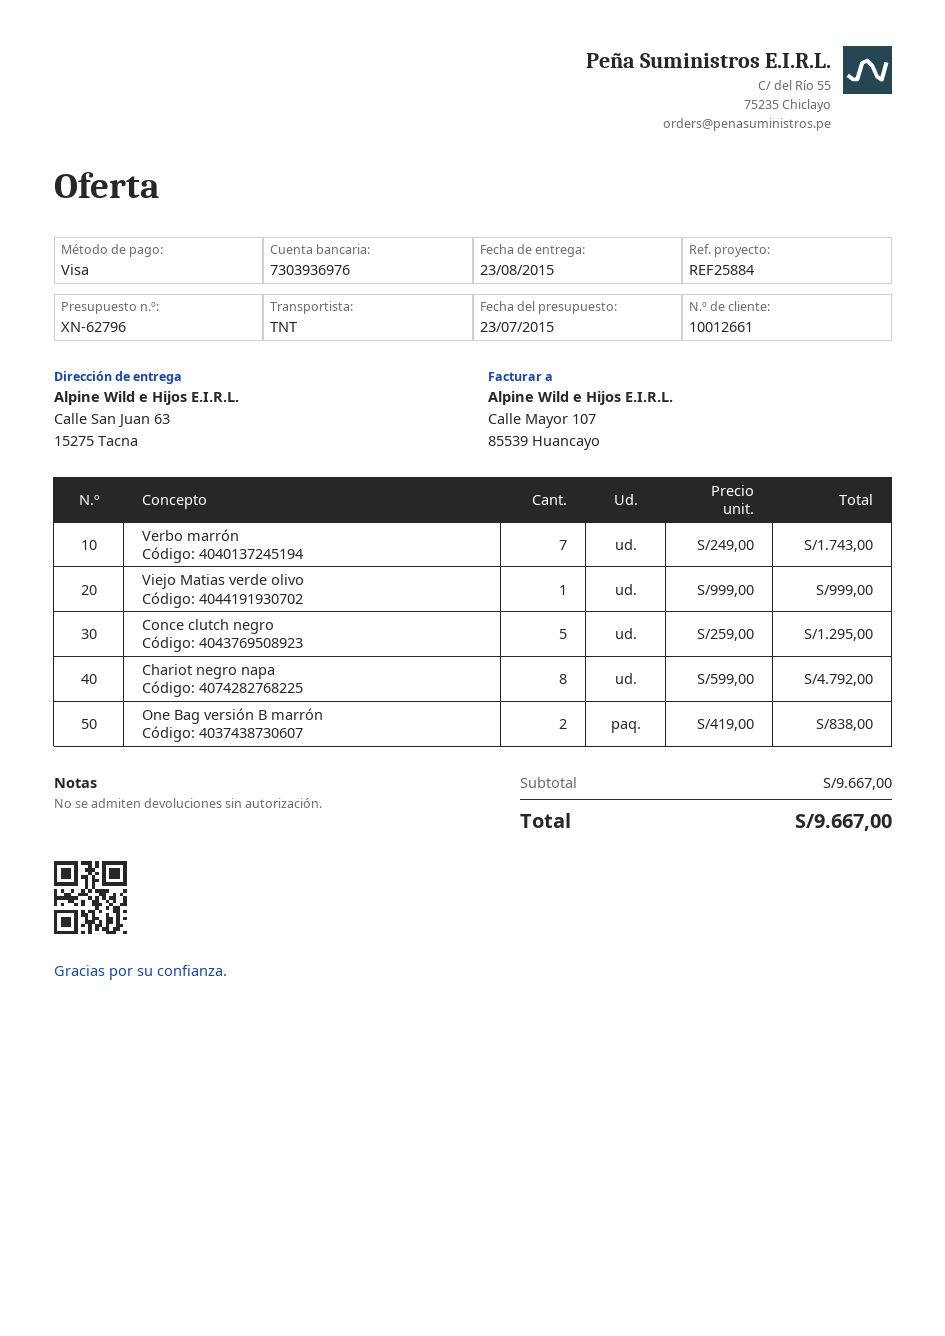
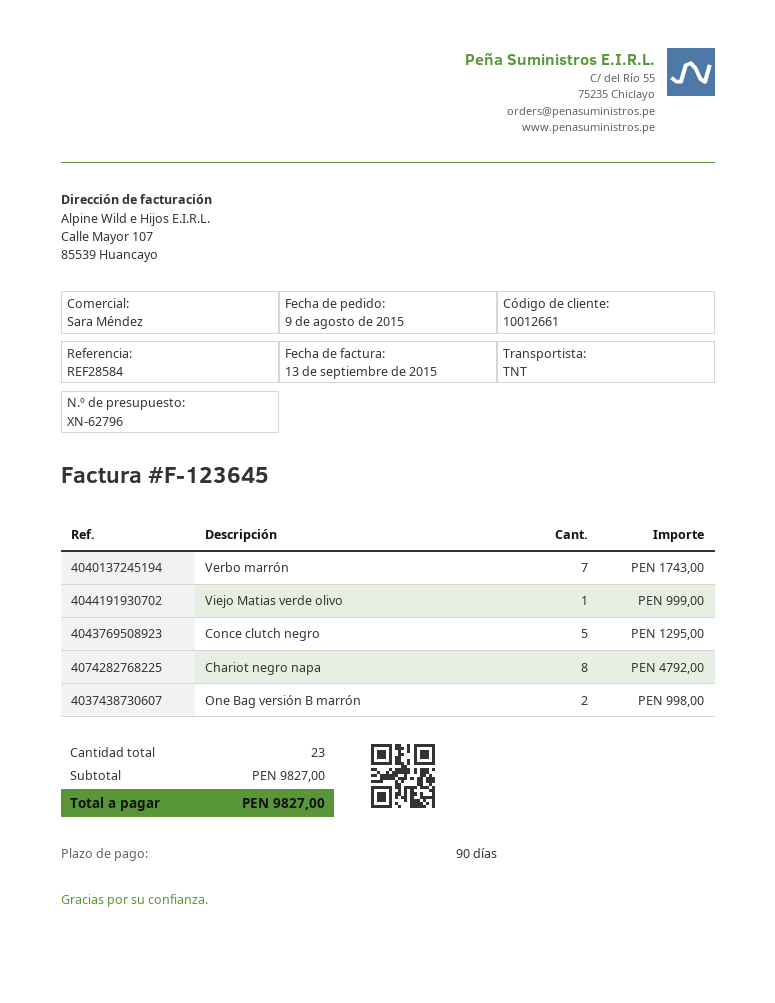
reference: REF25884 -> REF28584
One Bag versión B marrón: 2 for 838.00 -> 2 for 998.00
subtotal: 9667.00 -> 9827.00
total: 9667.00 -> 9827.00

